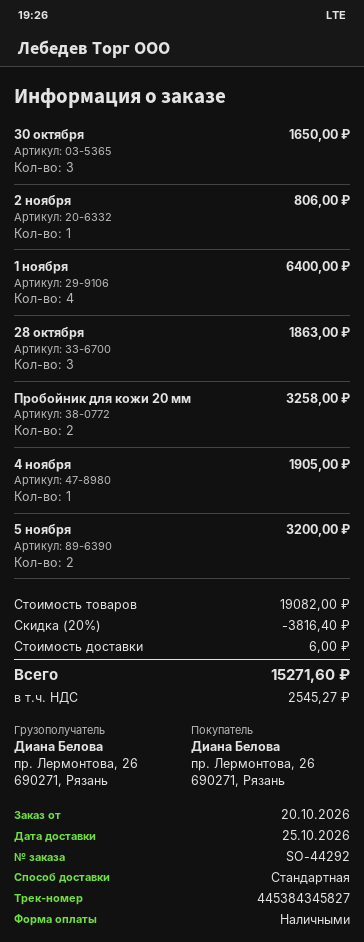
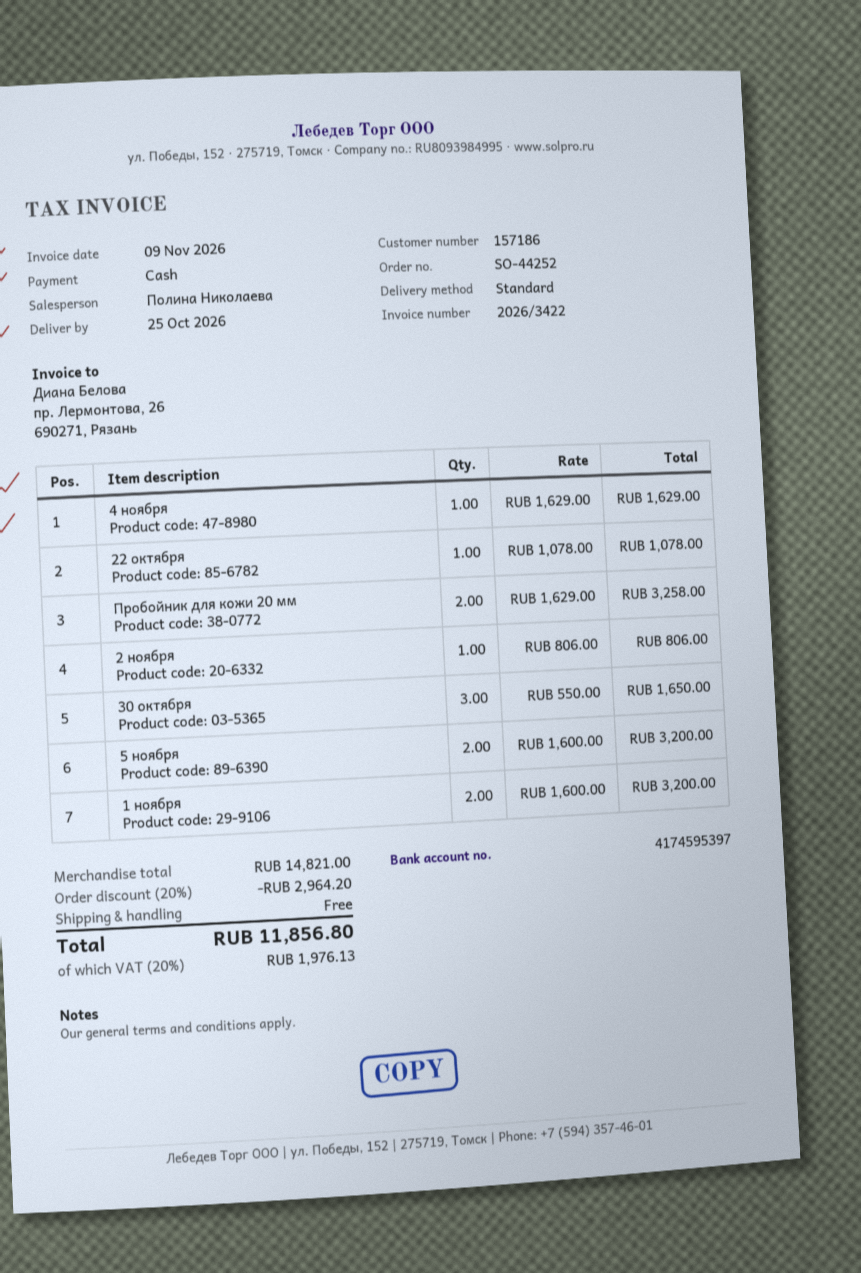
order number: SO-44292 -> SO-44252
1 ноября: 4 for 6400.00 -> 2 for 3200.00
28 октября: 3 for 1863.00 -> none
4 ноября: 1 for 1905.00 -> 1 for 1629.00
22 октября: none -> 1 for 1078.00
subtotal: 19082.00 -> 14821.00
discount: 20% = 3816.40 -> 20% = 2964.20
shipping: 6.00 -> 0.00
tax: 2545.27 -> 1976.13
total: 15271.60 -> 11856.80

